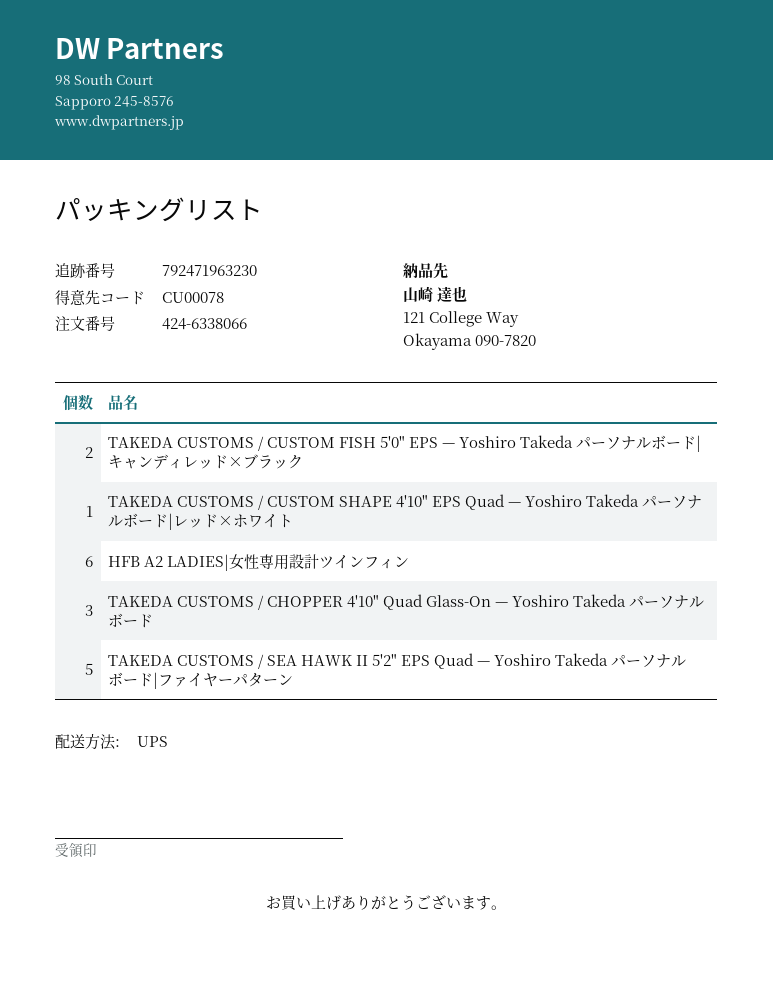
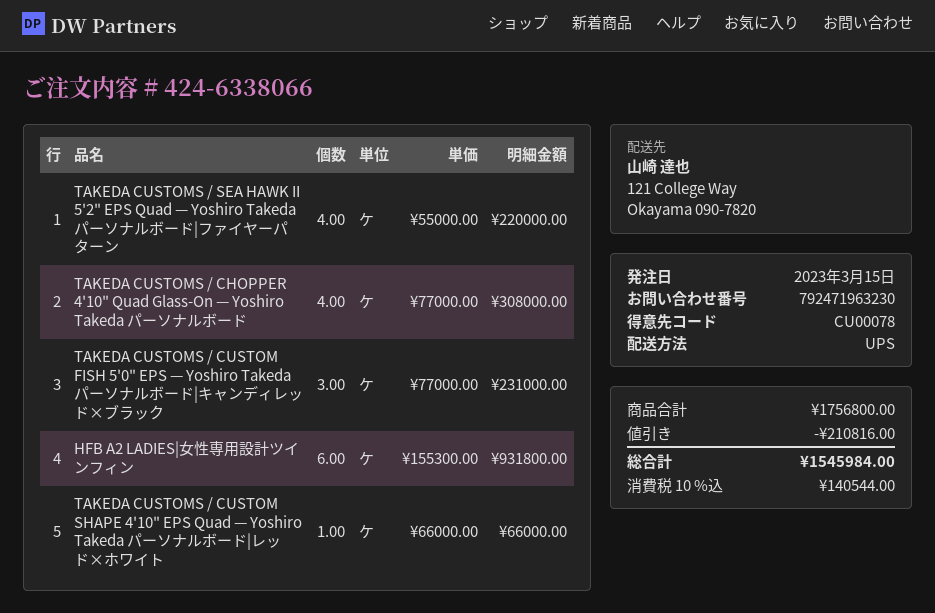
TAKEDA CUSTOMS / CUSTOM FISH 5'0" EPS — Yoshiro Takeda パーソナルボード|キャンディレッド×ブラック: 2 -> 3
TAKEDA CUSTOMS / CHOPPER 4'10" Quad Glass-On — Yoshiro Takeda パーソナルボード: 3 -> 4
TAKEDA CUSTOMS / SEA HAWK II 5'2" EPS Quad — Yoshiro Takeda パーソナルボード|ファイヤーパターン: 5 -> 4

